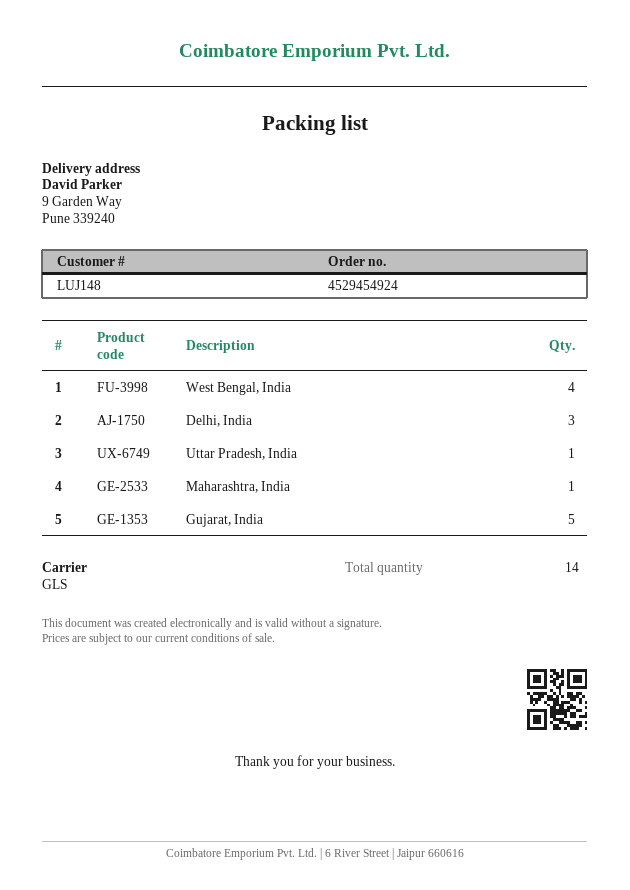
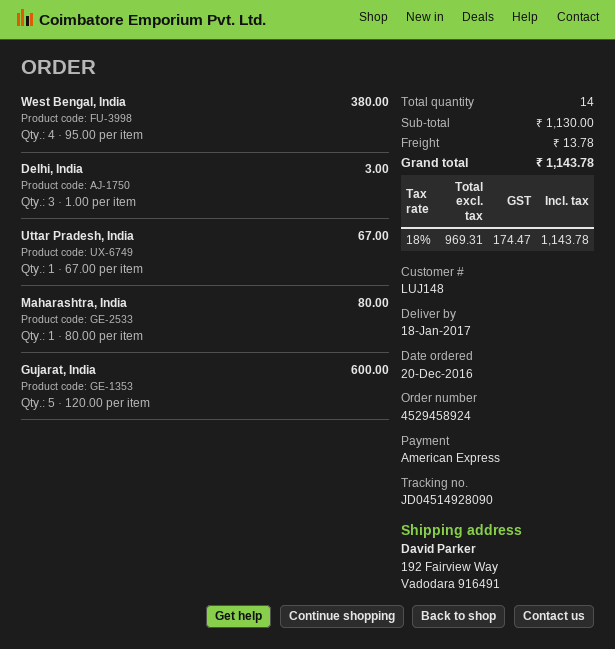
order number: 4529454924 -> 4529458924
ship to: 9 Garden Way, Pune 339240 -> 192 Fairview Way, Vadodara 916491

